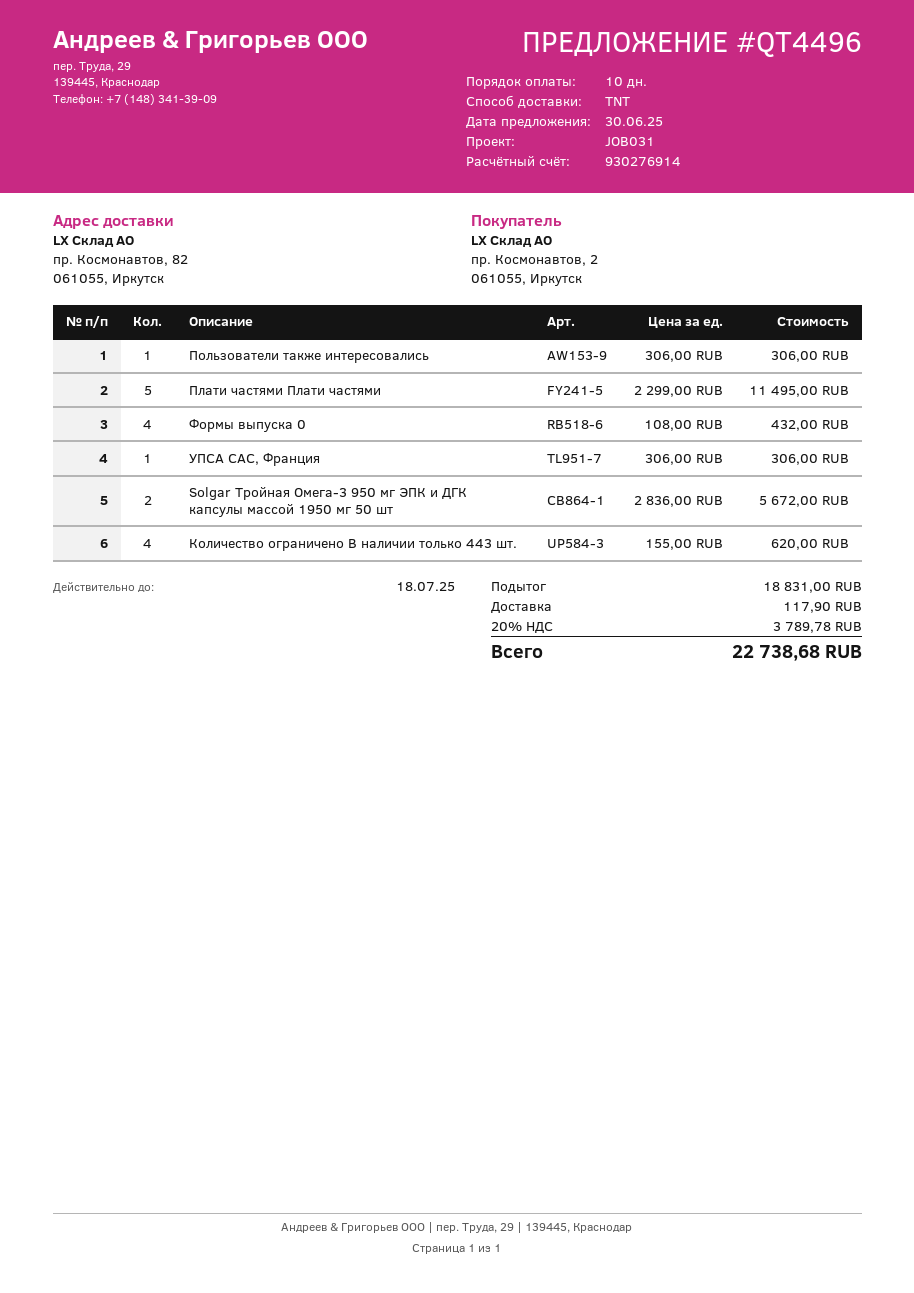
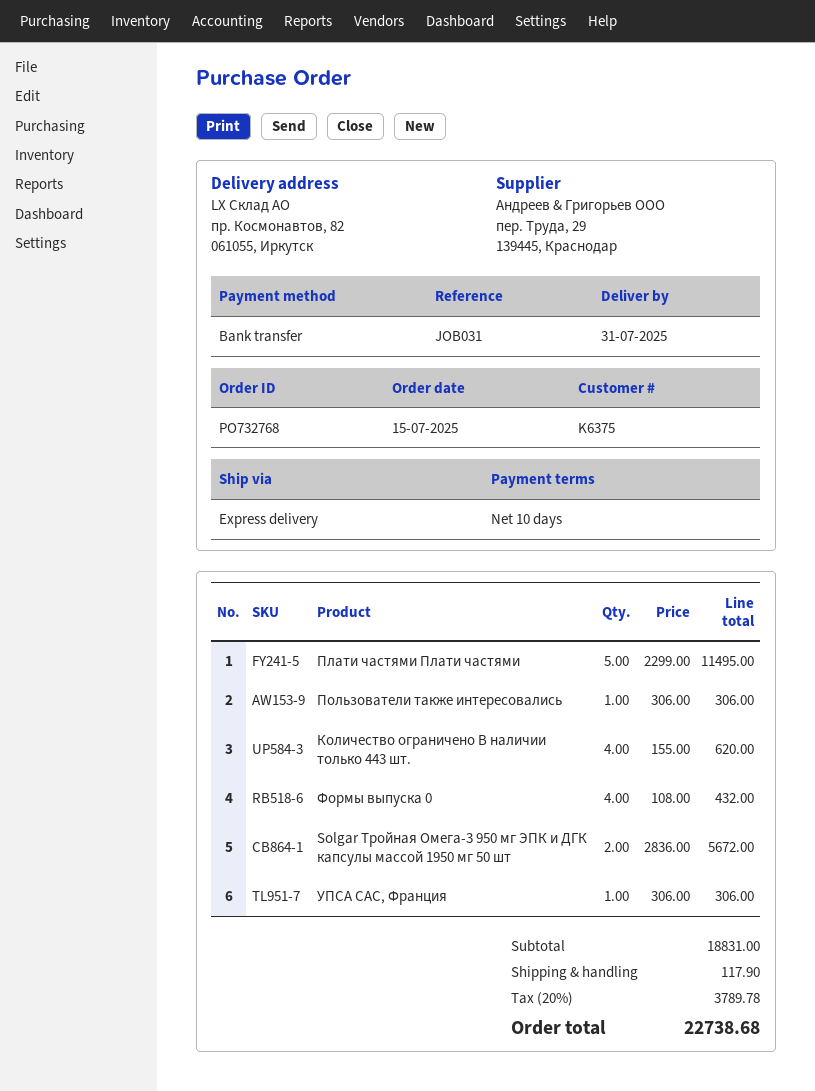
shipping method: TNT -> express

